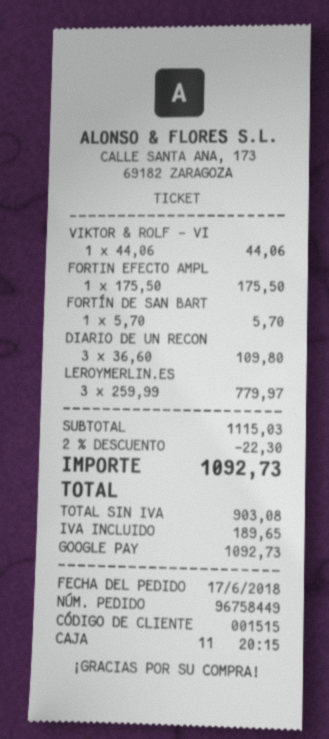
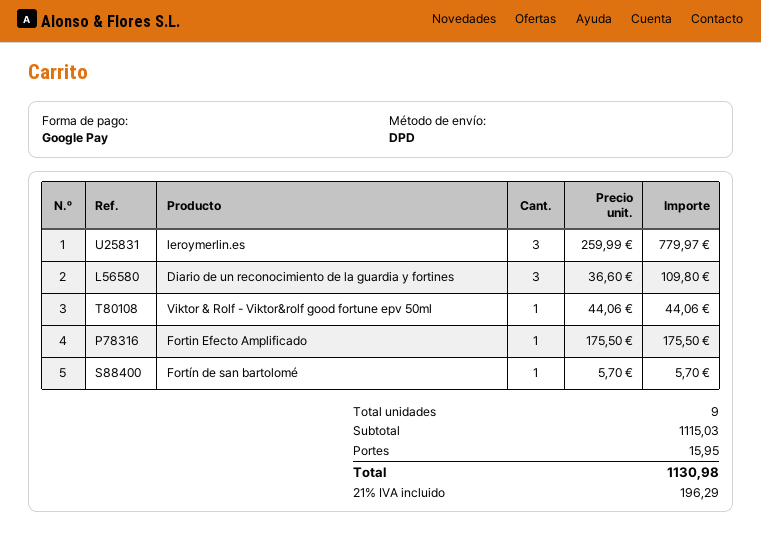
discount: 2% = 22.30 -> none
shipping: none -> 15.95
tax: 189.65 -> 196.29
total: 1092.73 -> 1130.98

